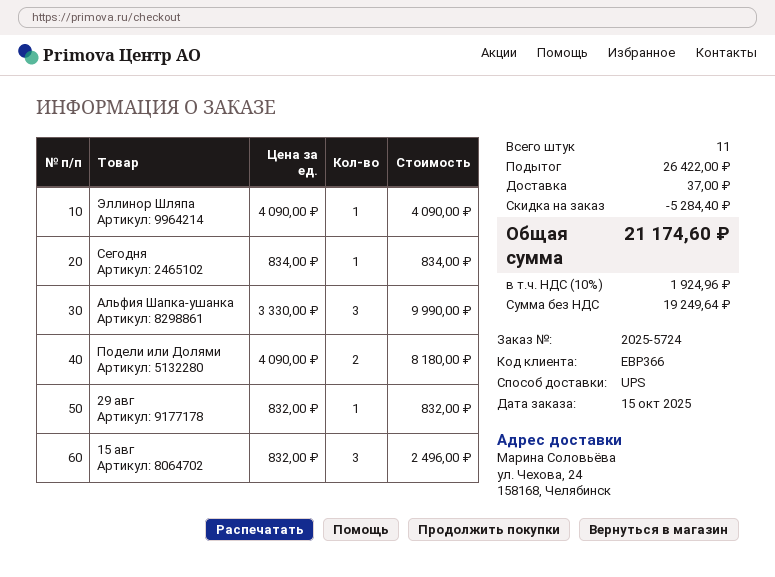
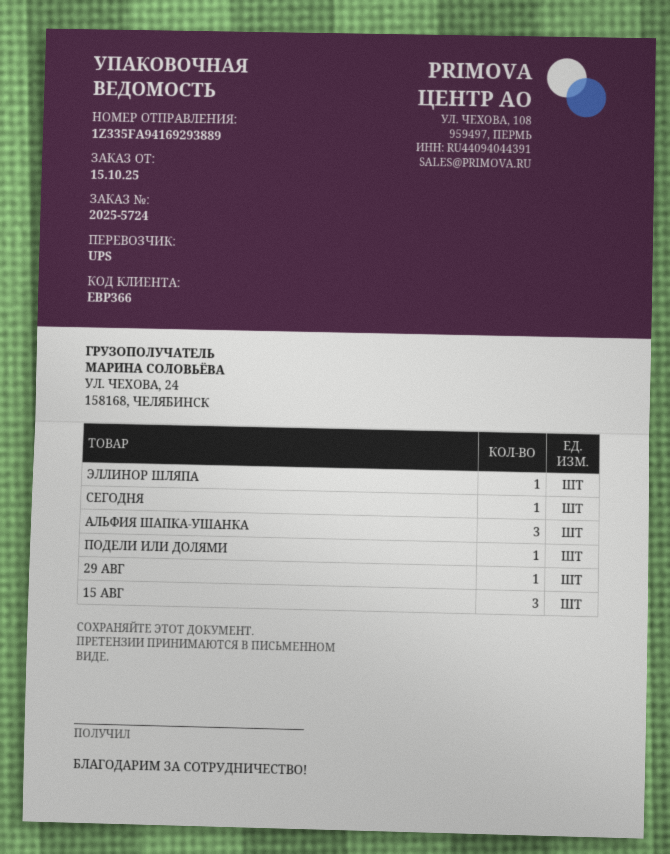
Подели или Долями: 2 -> 1

